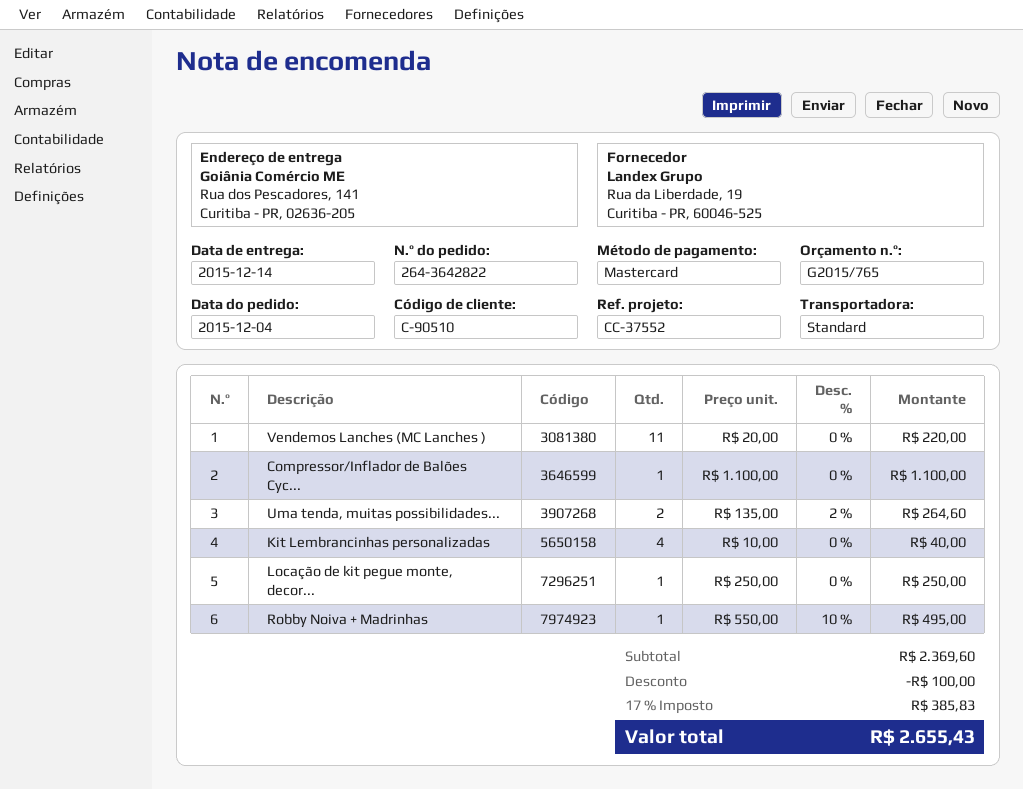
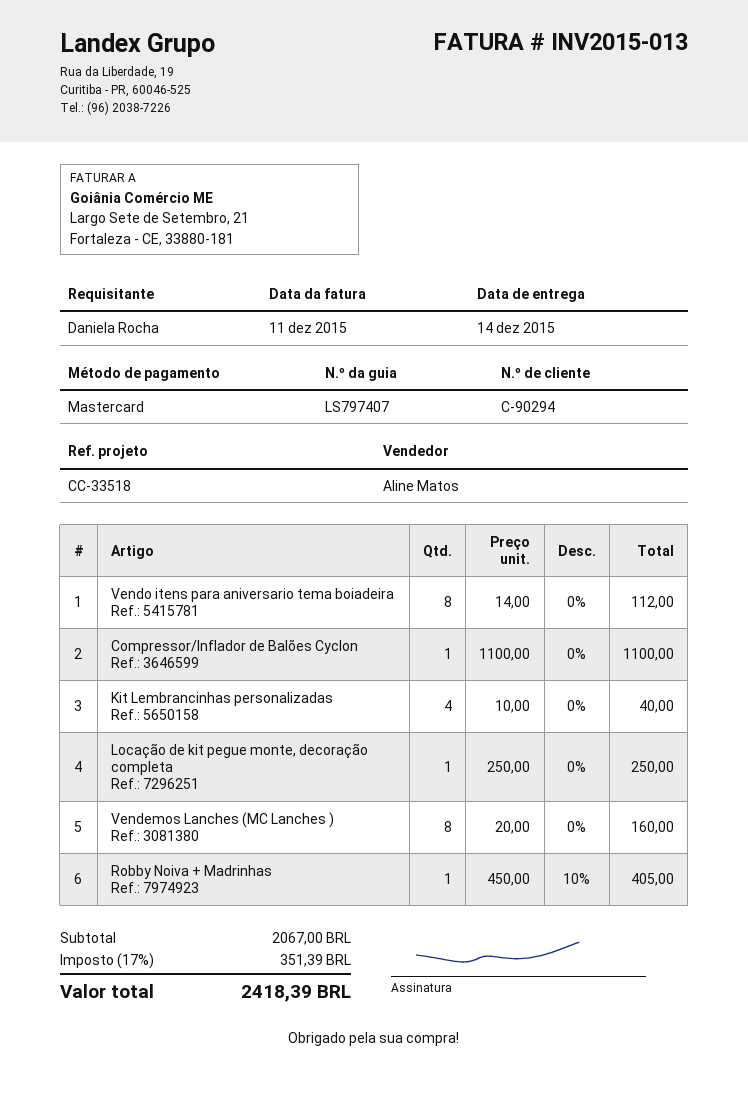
customer number: C-90510 -> C-90294
reference: CC-37552 -> CC-33518
Vendemos Lanches (MC Lanches ): 11 x 20.00 = 220.00 -> 8 x 20.00 = 160.00
Uma tenda, muitas possibilidades...: 2 x 135.00 - 2% = 264.60 -> none
Robby Noiva + Madrinhas: 1 x 550.00 - 10% = 495.00 -> 1 x 450.00 - 10% = 405.00
Vendo itens para aniversario tema boiadeira: none -> 8 x 14.00 = 112.00
subtotal: 2369.60 -> 2067.00
discount: 100.00 -> none
tax: 17% = 385.83 -> 17% = 351.39
total: 2655.43 -> 2418.39

